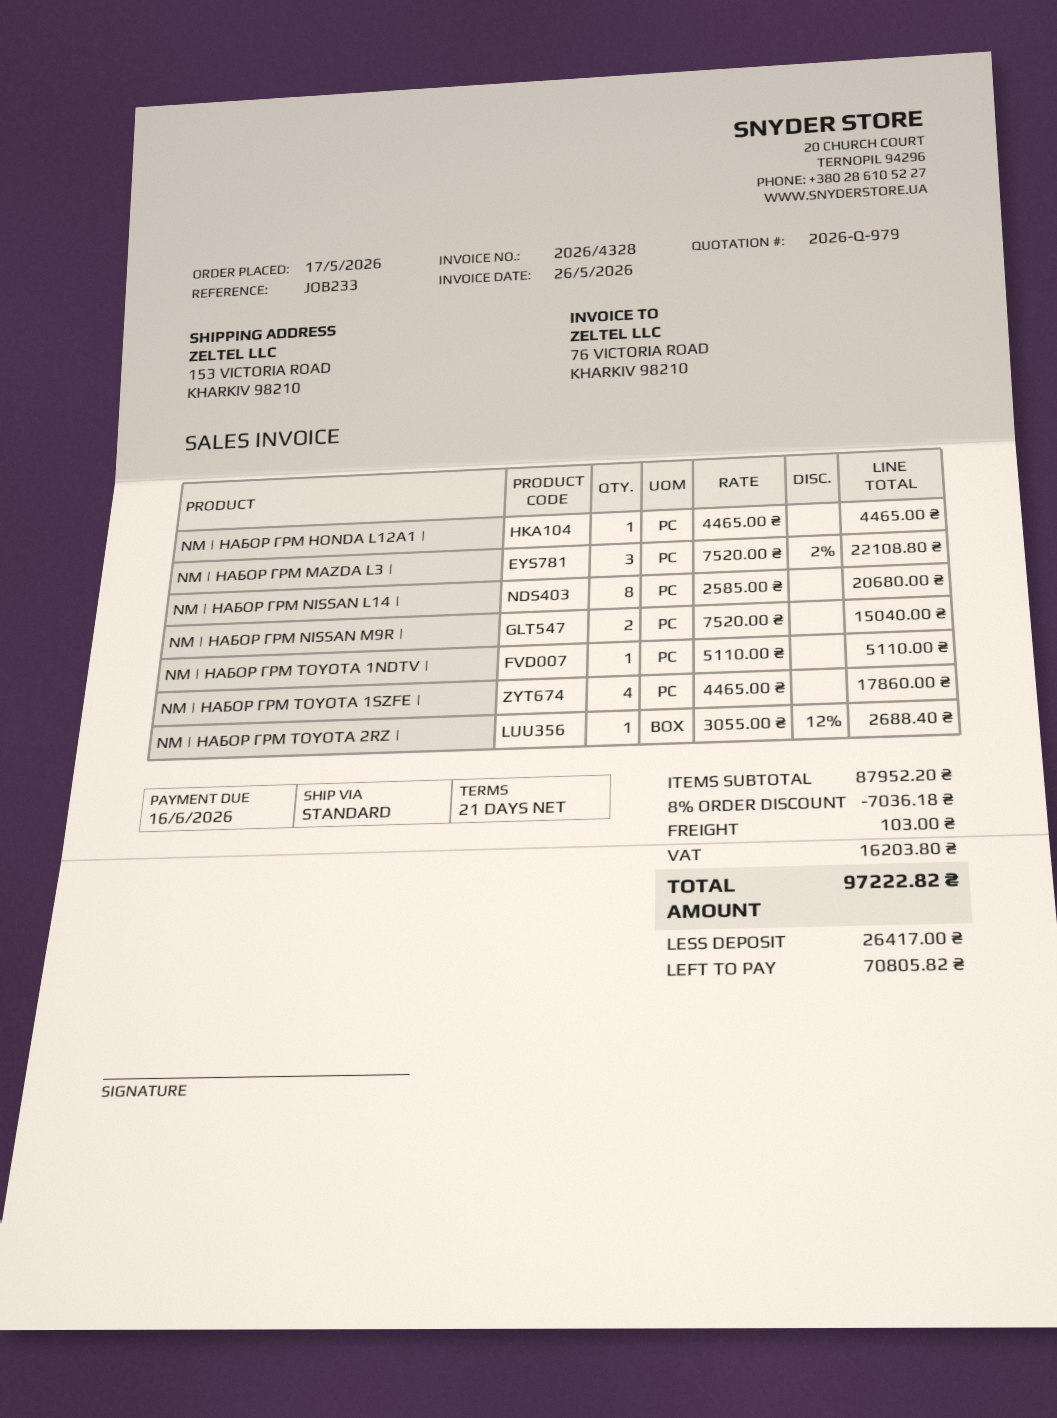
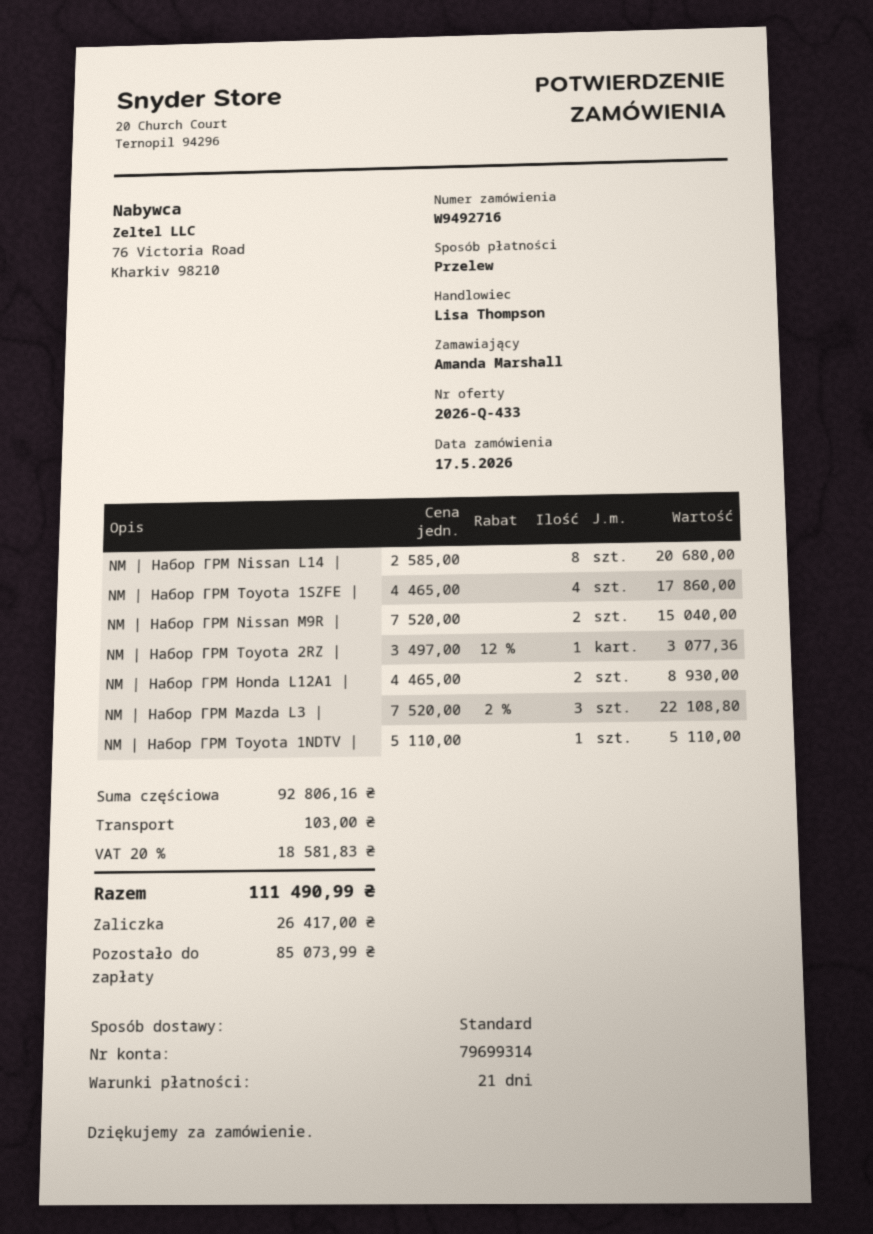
quote number: 2026-Q-979 -> 2026-Q-433
NM | НАБОР ГРМ HONDA L12A1 |: 1 x 4465.00 = 4465.00 -> 2 x 4465.00 = 8930.00
NM | НАБОР ГРМ TOYOTA 2RZ |: 1 x 3055.00 - 12% = 2688.40 -> 1 x 3497.00 - 12% = 3077.36
subtotal: 87952.20 -> 92806.16
discount: 8% = 7036.18 -> none
tax: 16203.80 -> 18581.83
total: 97222.82 -> 111490.99
balance: 70805.82 -> 85073.99

